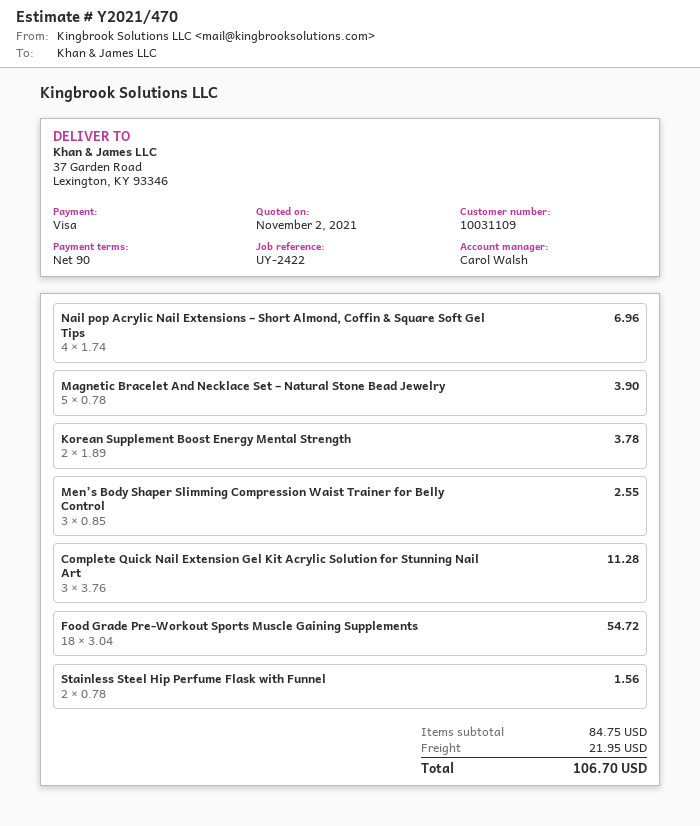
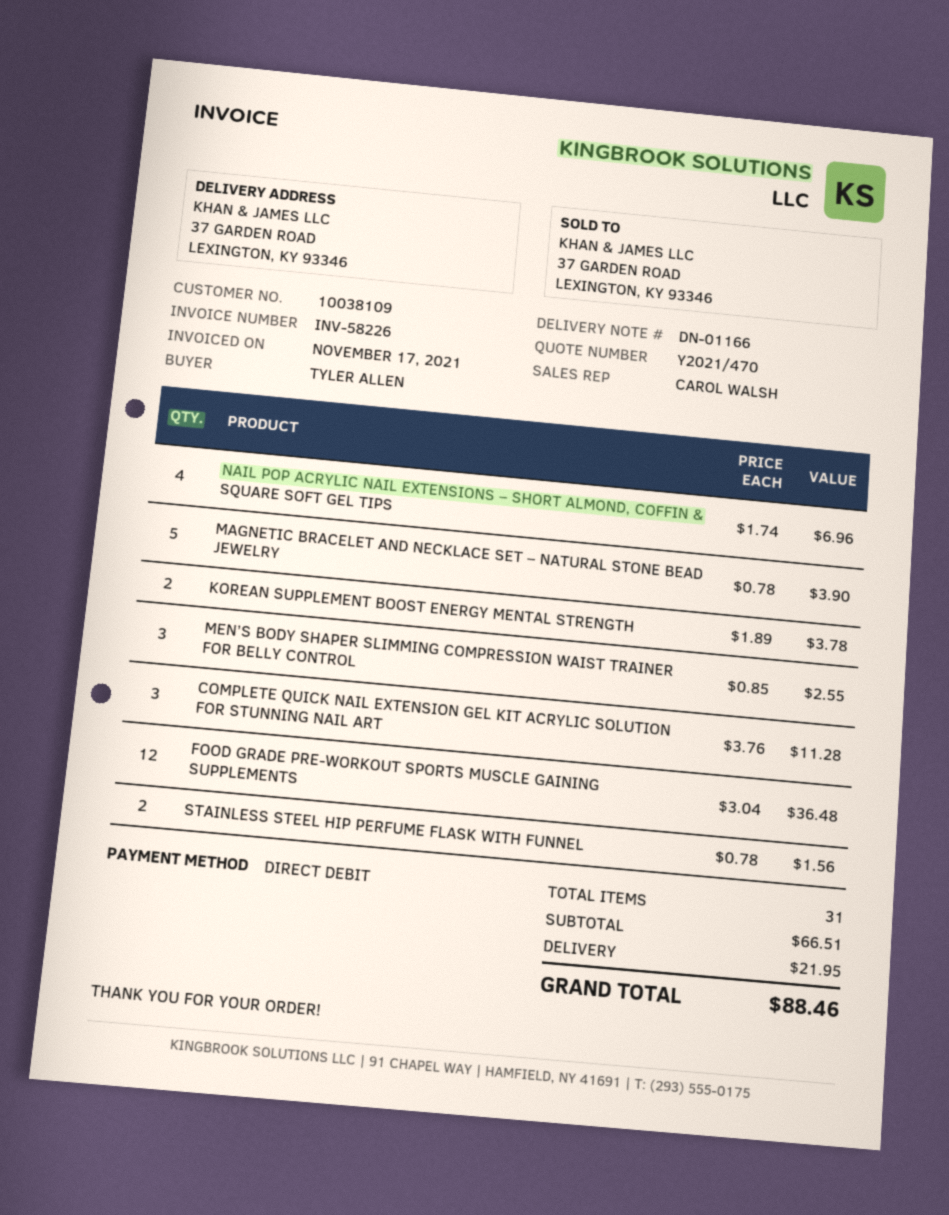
customer number: 10031109 -> 10038109
payment method: Visa -> direct debit
Food Grade Pre-Workout Sports Muscle Gaining Supplements: 18 x 3.04 = 54.72 -> 12 x 3.04 = 36.48
subtotal: 84.75 -> 66.51
total: 106.70 -> 88.46

